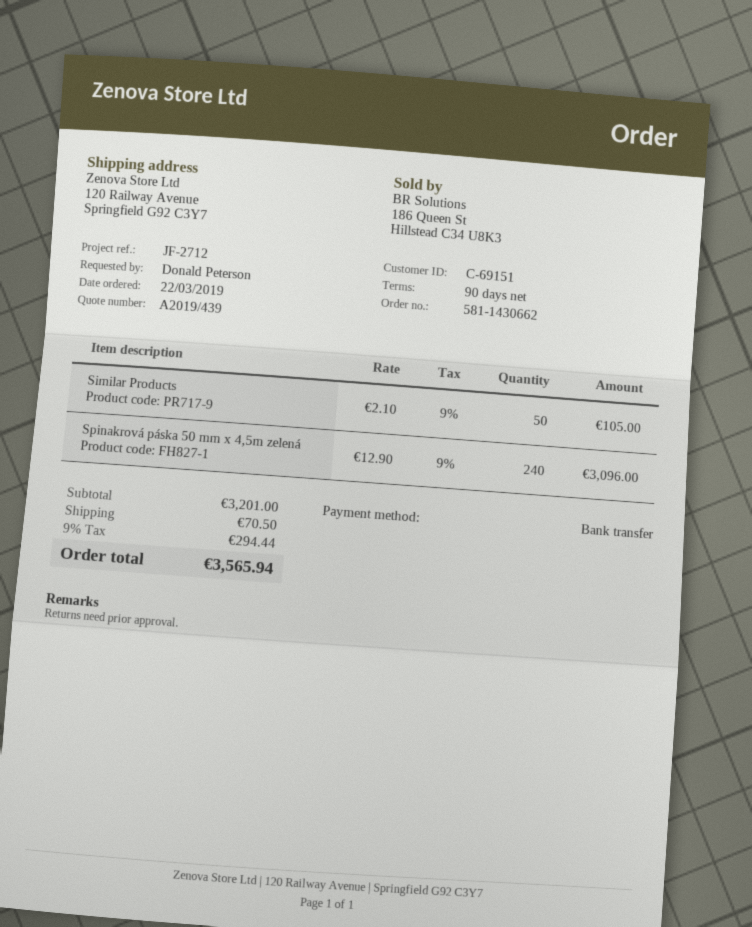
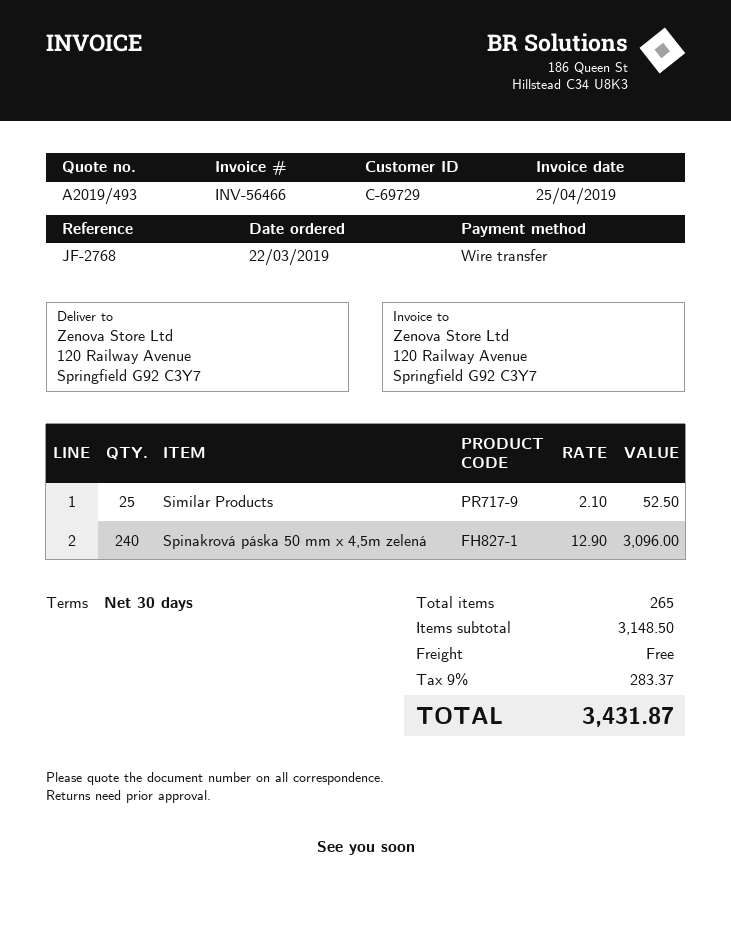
quote number: A2019/439 -> A2019/493
payment terms: 90 days -> 30 days
customer number: C-69151 -> C-69729
reference: JF-2712 -> JF-2768
Similar Products: 50 x 2.10 = 105.00 -> 25 x 2.10 = 52.50
subtotal: 3201.00 -> 3148.50
shipping: 70.50 -> 0.00
tax: 9% = 294.44 -> 9% = 283.37
total: 3565.94 -> 3431.87

